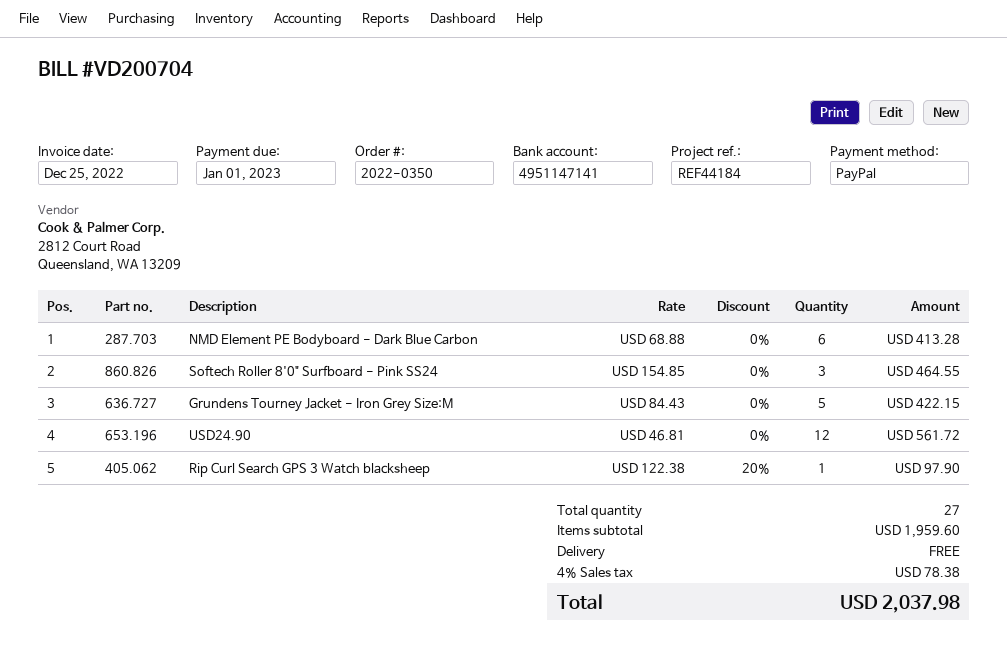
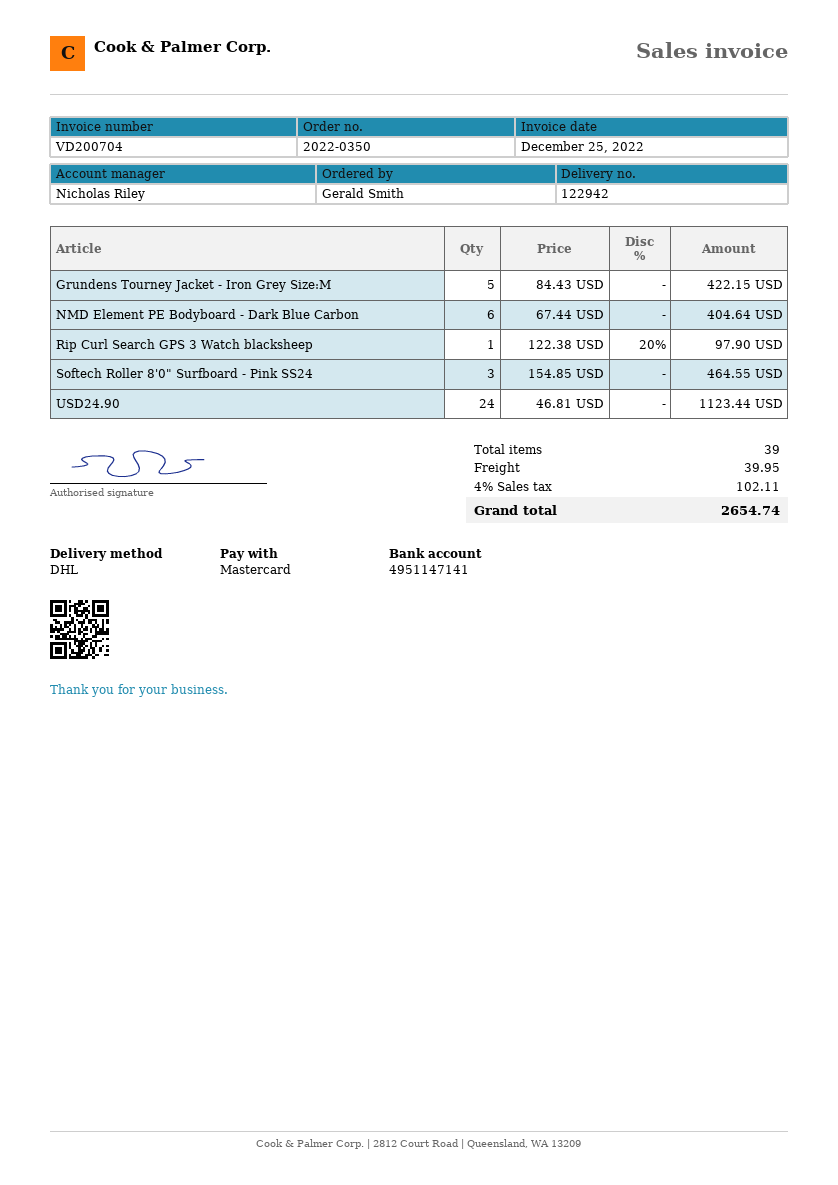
payment method: PayPal -> Mastercard
NMD Element PE Bodyboard - Dark Blue Carbon: 6 x 68.88 = 413.28 -> 6 x 67.44 = 404.64
USD24.90: 12 x 46.81 = 561.72 -> 24 x 46.81 = 1123.44
total quantity: 27 -> 39
shipping: 0.00 -> 39.95
tax: 4% = 78.38 -> 4% = 102.11
total: 2037.98 -> 2654.74

